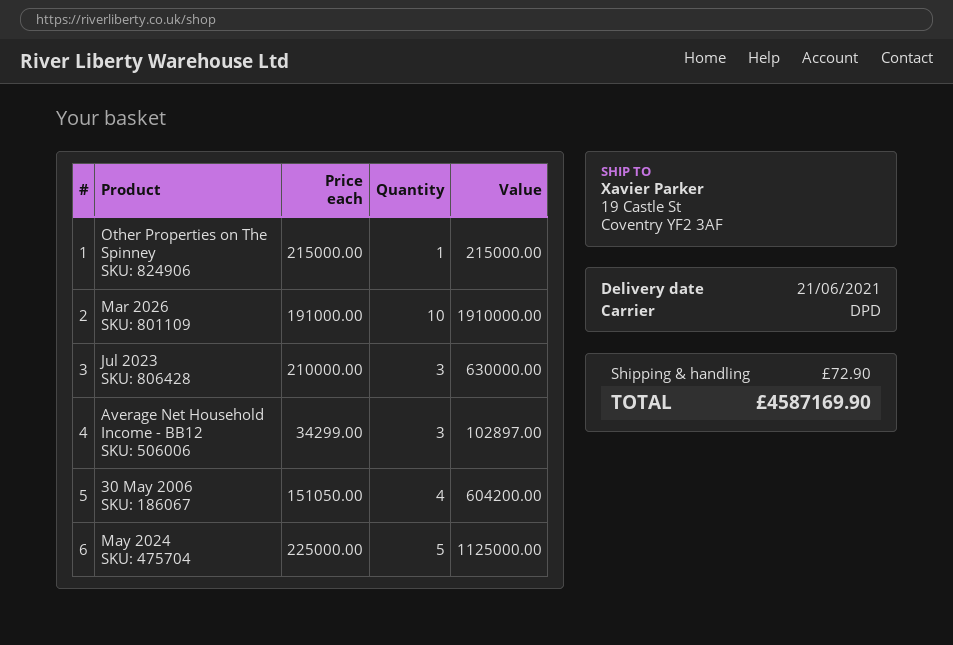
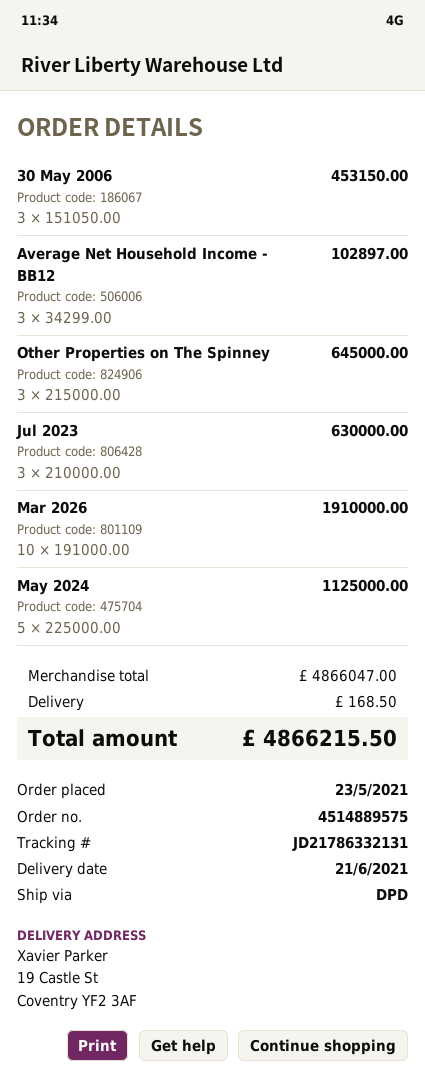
Other Properties on The Spinney: 1 x 215000.00 = 215000.00 -> 3 x 215000.00 = 645000.00
30 May 2006: 4 x 151050.00 = 604200.00 -> 3 x 151050.00 = 453150.00
shipping: 72.90 -> 168.50
total: 4587169.90 -> 4866215.50

